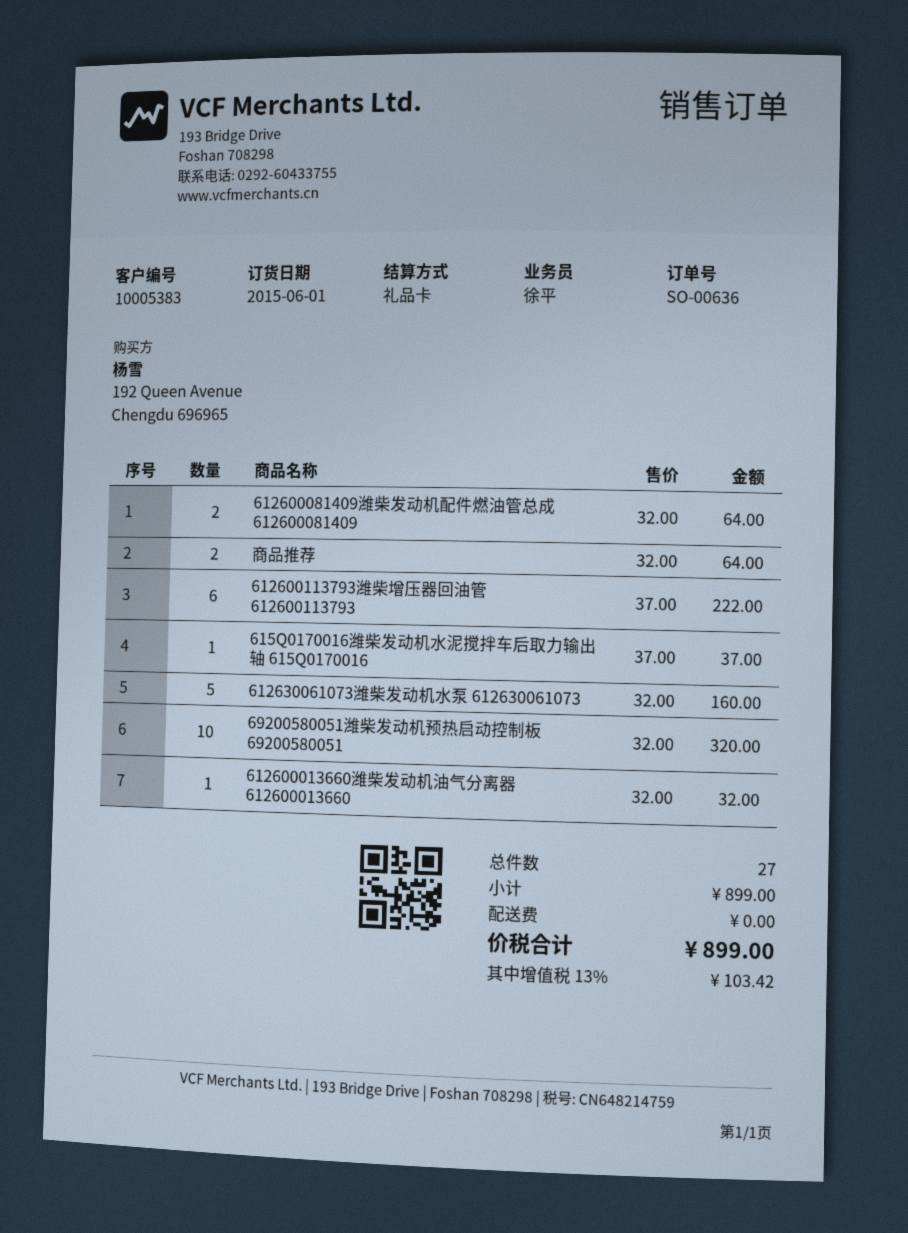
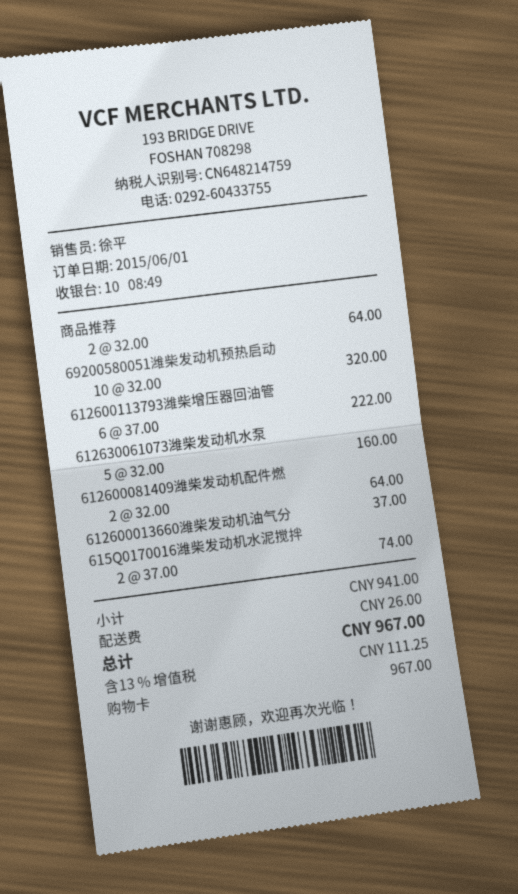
615Q0170016潍柴发动机水泥搅拌车后取力输出轴 615Q0170016: 1 x 37.00 = 37.00 -> 2 x 37.00 = 74.00
612600013660潍柴发动机油气分离器 612600013660: 1 x 32.00 = 32.00 -> 1 x 37.00 = 37.00
subtotal: 899.00 -> 941.00
shipping: 0.00 -> 26.00
tax: 13% = 103.42 -> 13% = 111.25
total: 899.00 -> 967.00

